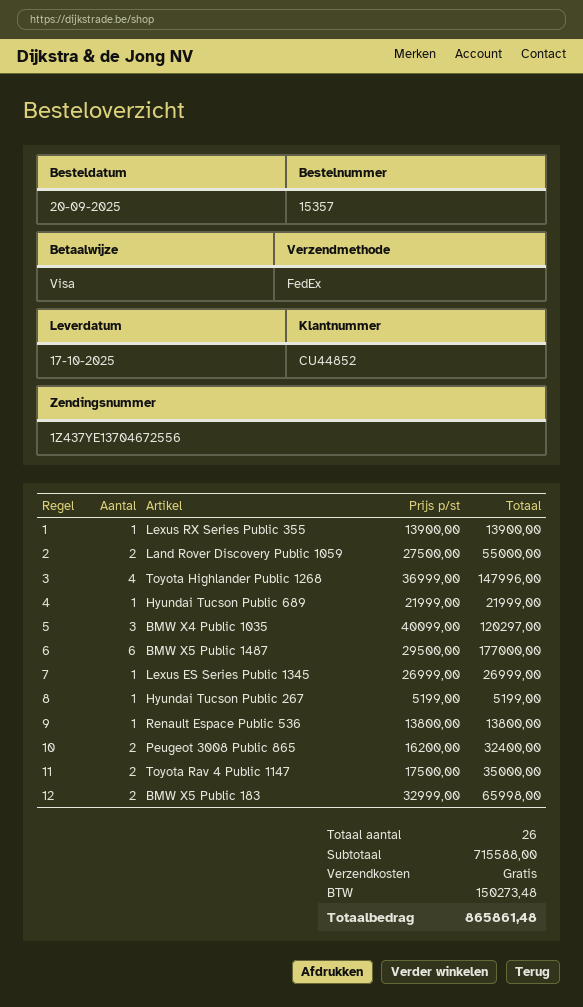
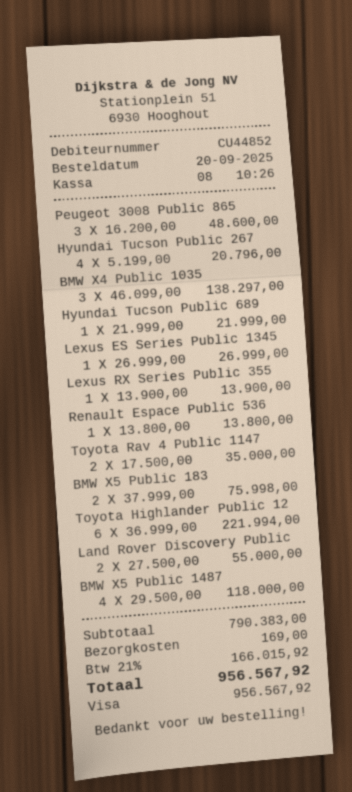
Toyota Highlander Public 1268: 4 x 36999.00 = 147996.00 -> 6 x 36999.00 = 221994.00
BMW X4 Public 1035: 3 x 40099.00 = 120297.00 -> 3 x 46099.00 = 138297.00
BMW X5 Public 1487: 6 x 29500.00 = 177000.00 -> 4 x 29500.00 = 118000.00
Hyundai Tucson Public 267: 1 x 5199.00 = 5199.00 -> 4 x 5199.00 = 20796.00
Peugeot 3008 Public 865: 2 x 16200.00 = 32400.00 -> 3 x 16200.00 = 48600.00
BMW X5 Public 183: 2 x 32999.00 = 65998.00 -> 2 x 37999.00 = 75998.00
subtotal: 715588.00 -> 790383.00
shipping: 0.00 -> 169.00
tax: 150273.48 -> 166015.92
total: 865861.48 -> 956567.92

